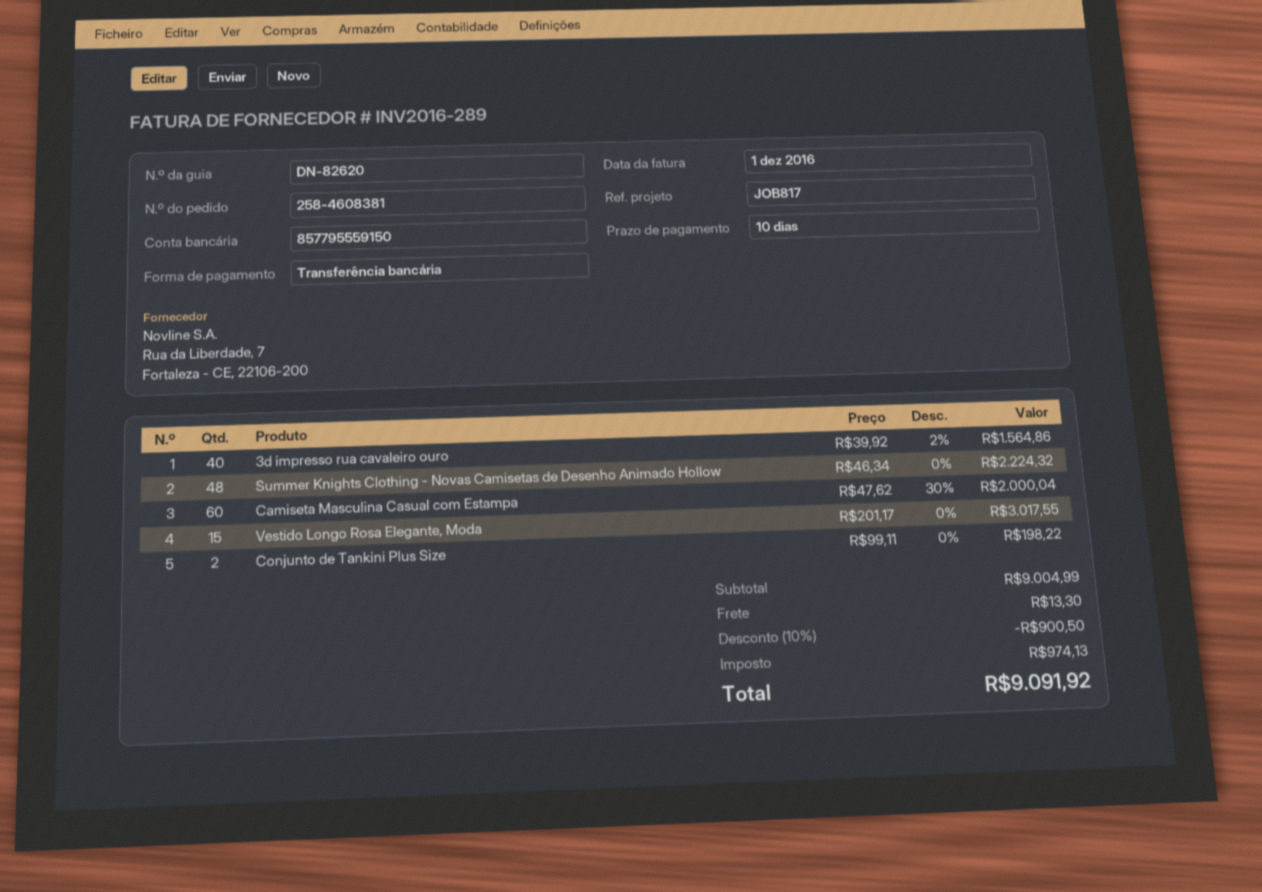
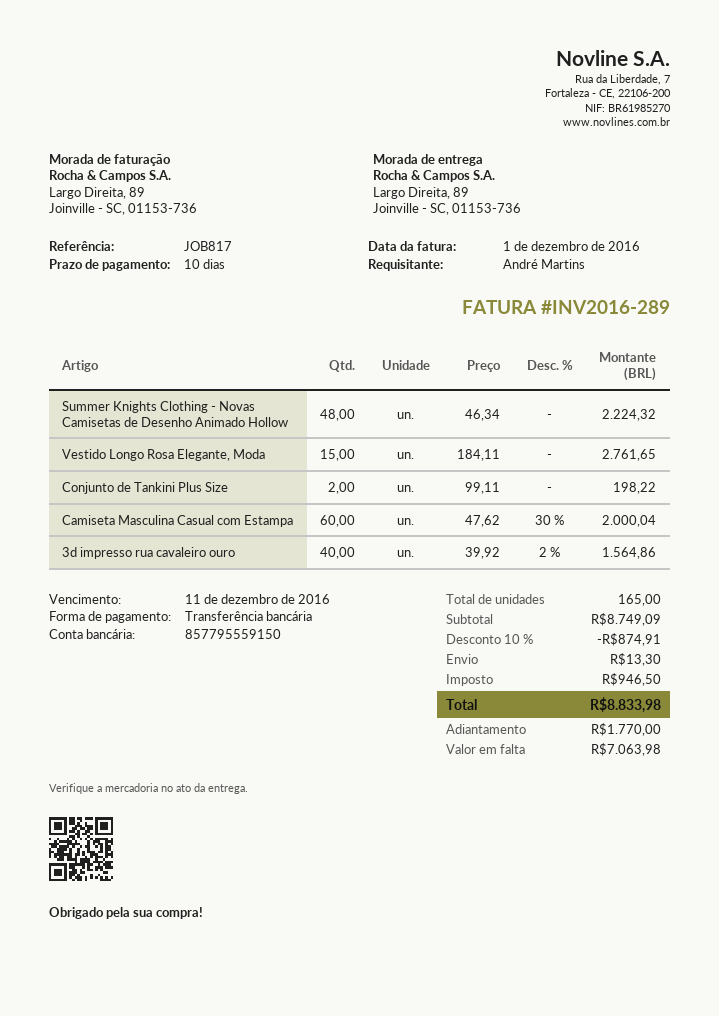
Vestido Longo Rosa Elegante, Moda: 15 x 201.17 = 3017.55 -> 15 x 184.11 = 2761.65
subtotal: 9004.99 -> 8749.09
discount: 10% = 900.50 -> 10% = 874.91
tax: 974.13 -> 946.50
total: 9091.92 -> 8833.98

